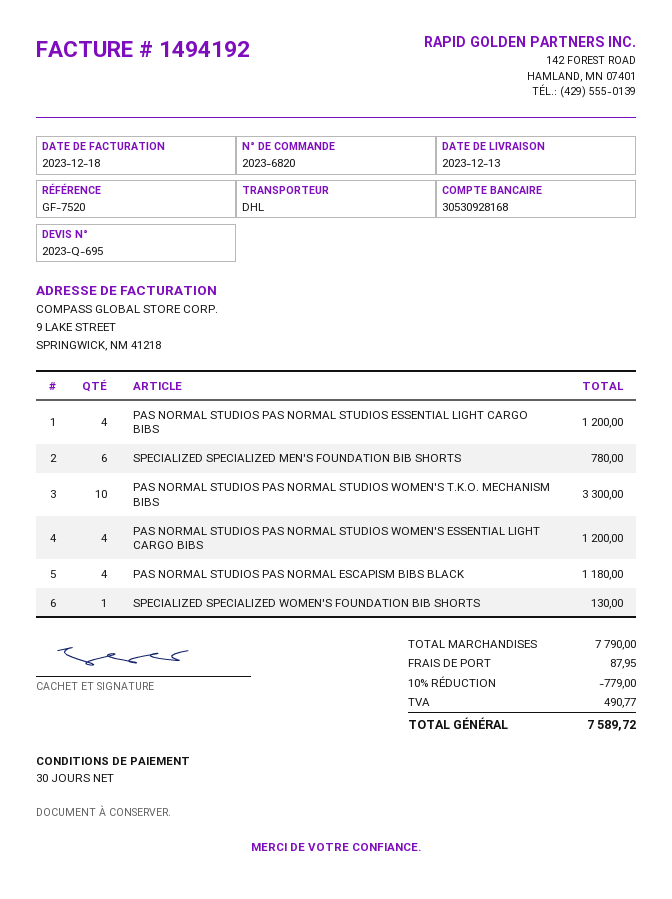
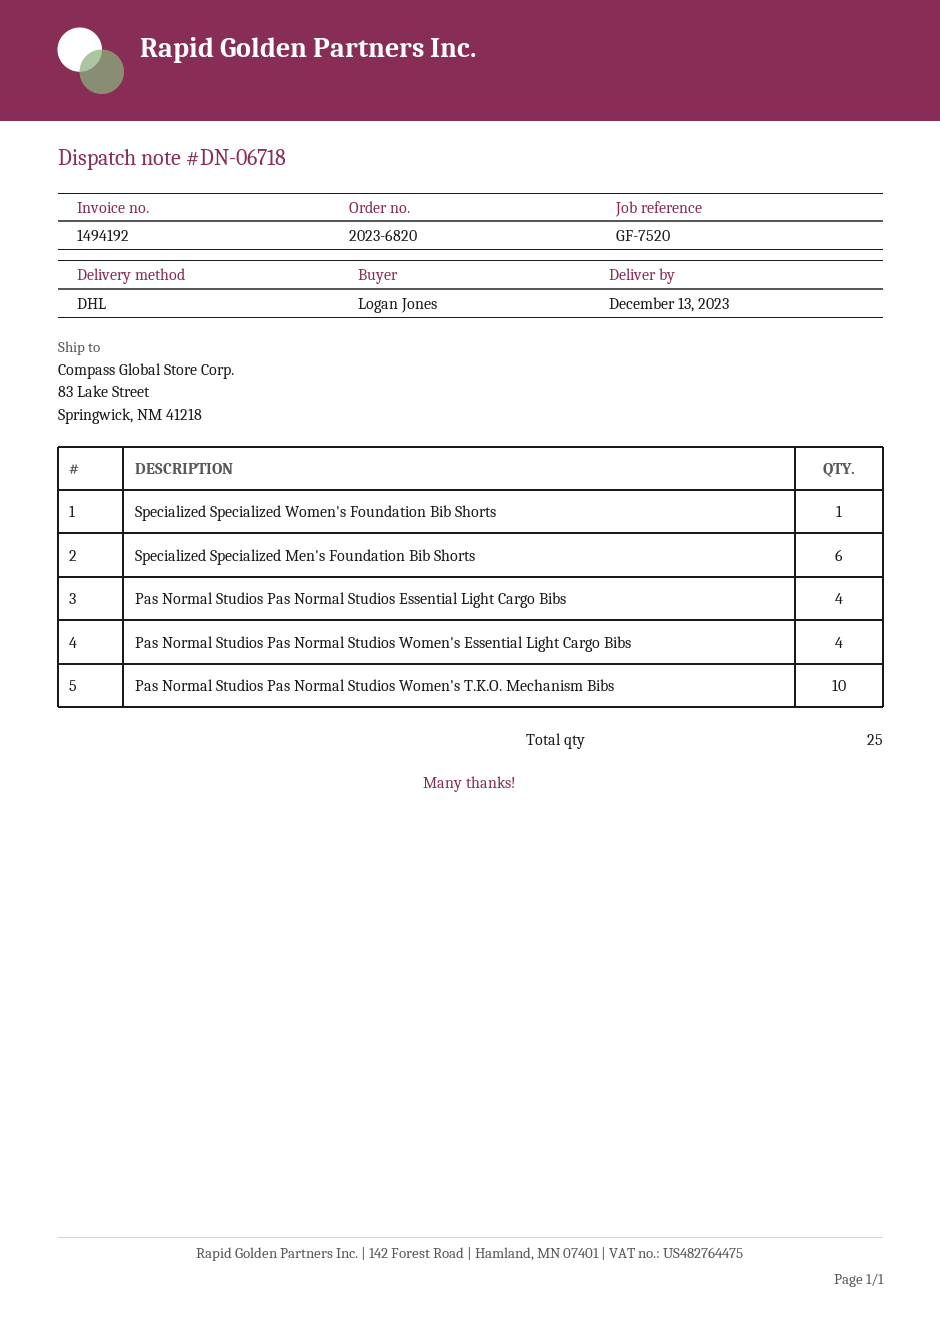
PAS NORMAL STUDIOS PAS NORMAL ESCAPISM BIBS BLACK: 4 -> none

